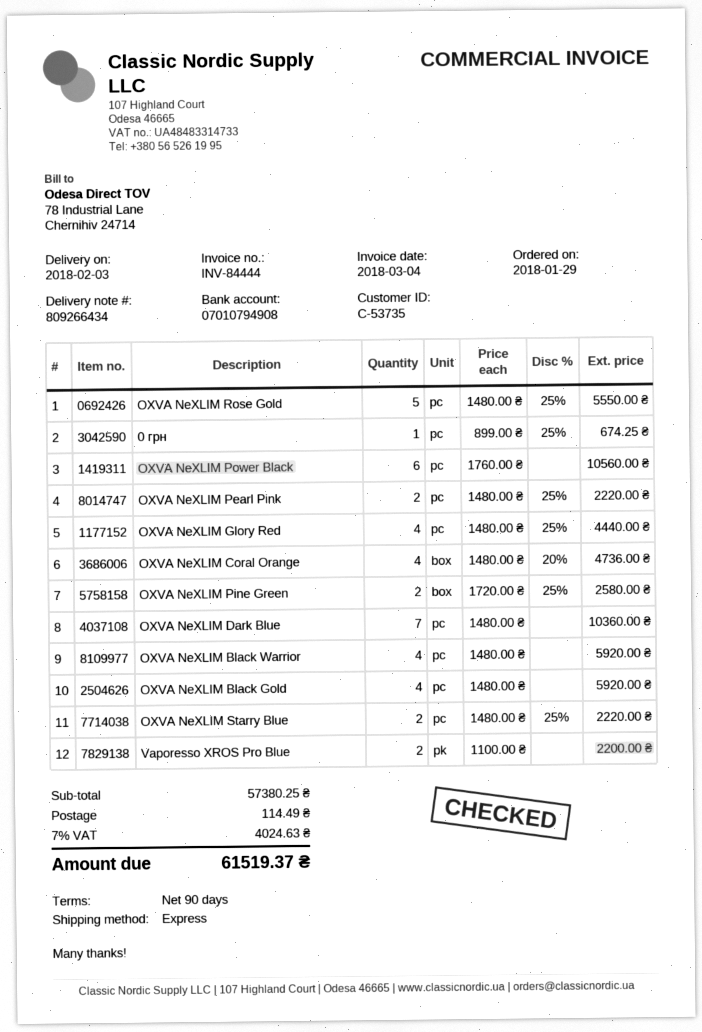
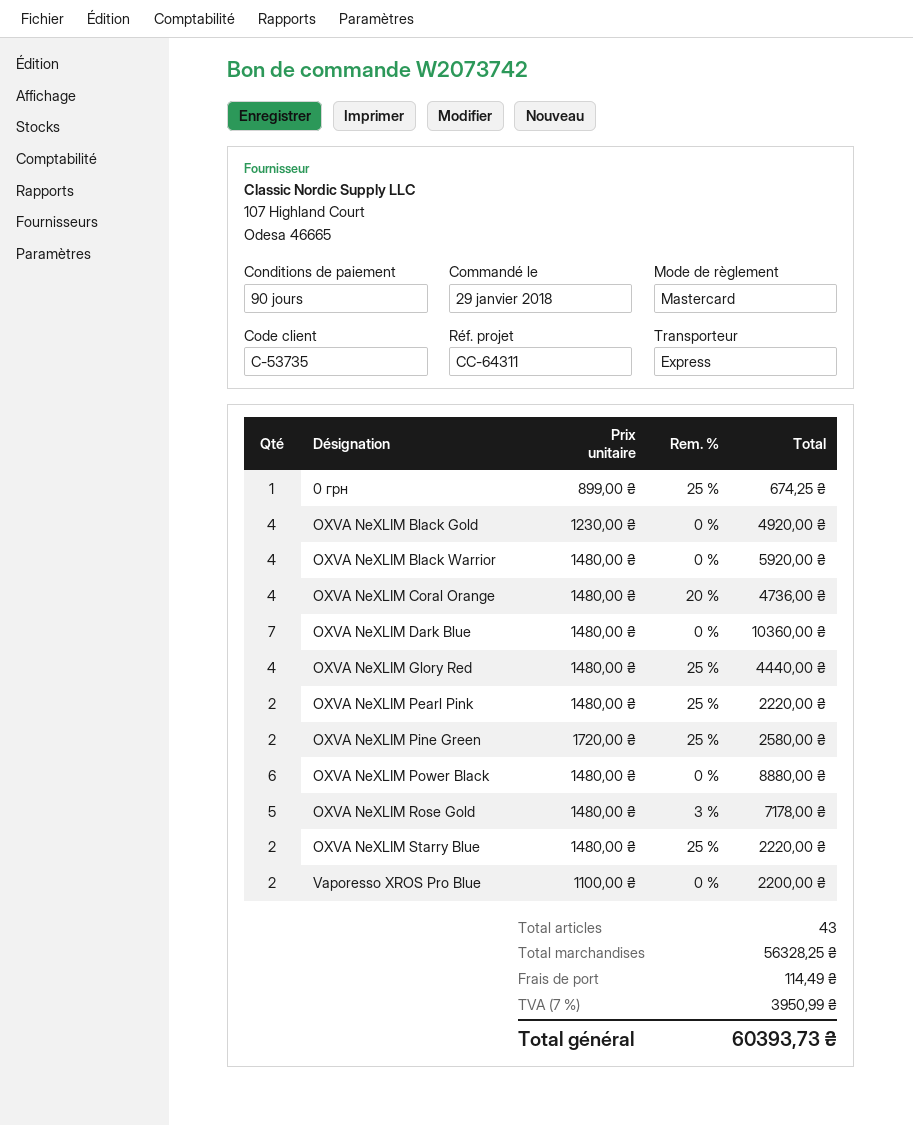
OXVA NeXLIM Rose Gold: 5 x 1480.00 - 25% = 5550.00 -> 5 x 1480.00 - 3% = 7178.00
OXVA NeXLIM Power Black: 6 x 1760.00 = 10560.00 -> 6 x 1480.00 = 8880.00
OXVA NeXLIM Black Gold: 4 x 1480.00 = 5920.00 -> 4 x 1230.00 = 4920.00
subtotal: 57380.25 -> 56328.25
tax: 7% = 4024.63 -> 7% = 3950.99
total: 61519.37 -> 60393.73

